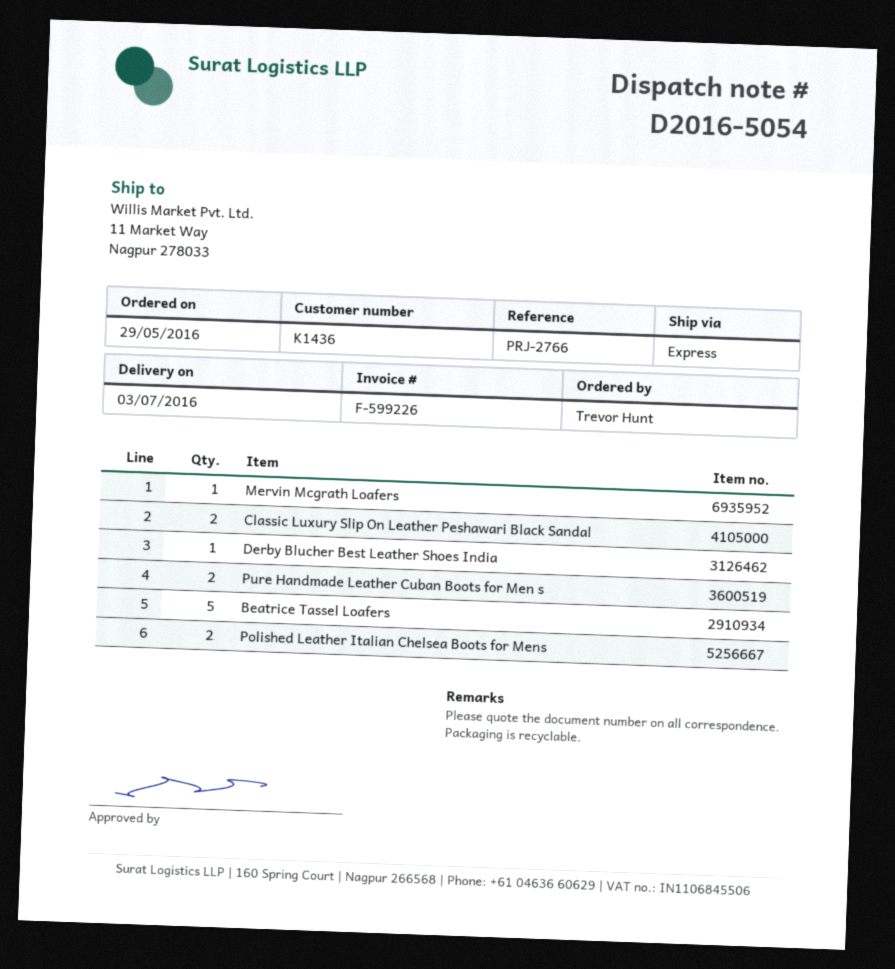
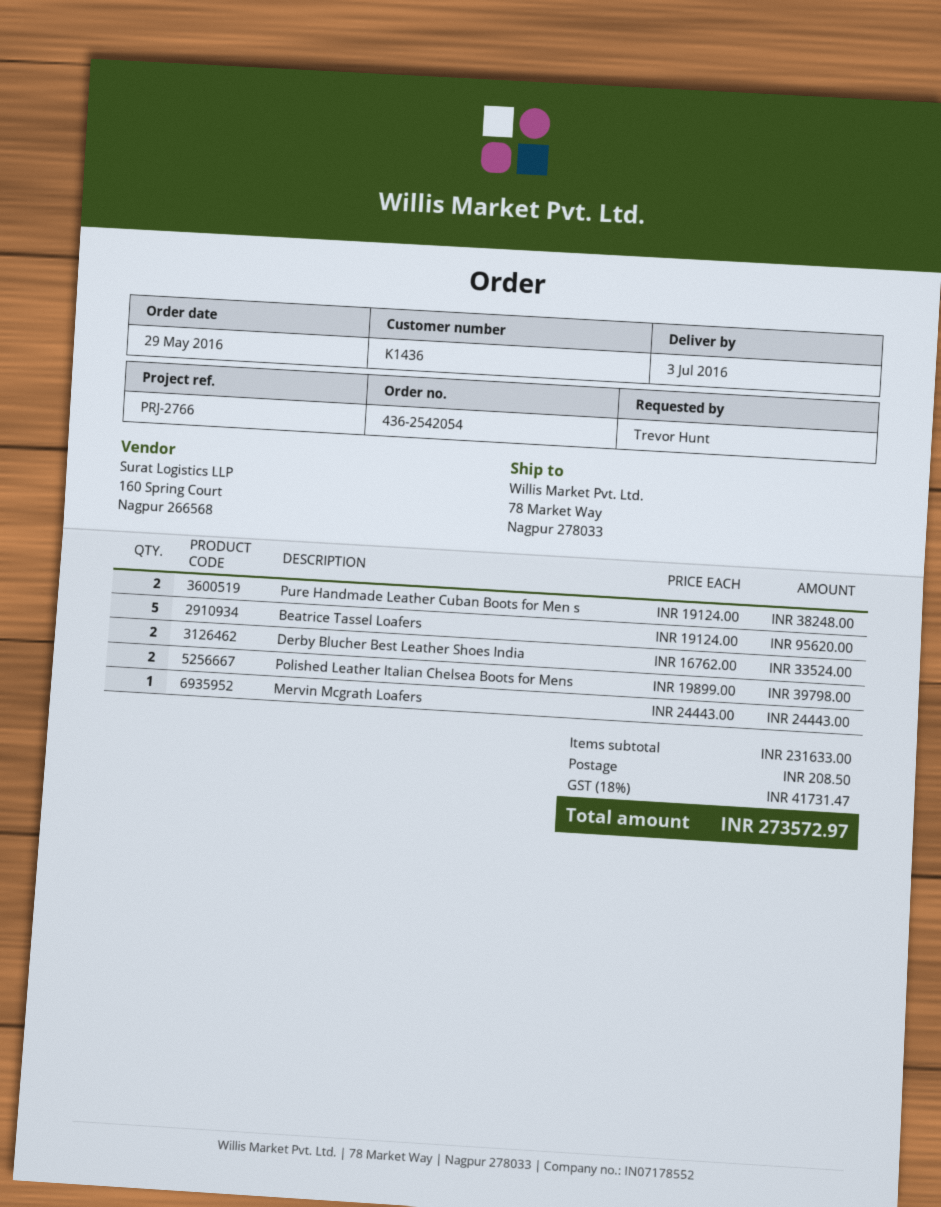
ship to: 11 Market Way, Nagpur 278033 -> 78 Market Way, Nagpur 278033
Classic Luxury Slip On Leather Peshawari Black Sandal: 2 -> none
Derby Blucher Best Leather Shoes India: 1 -> 2

